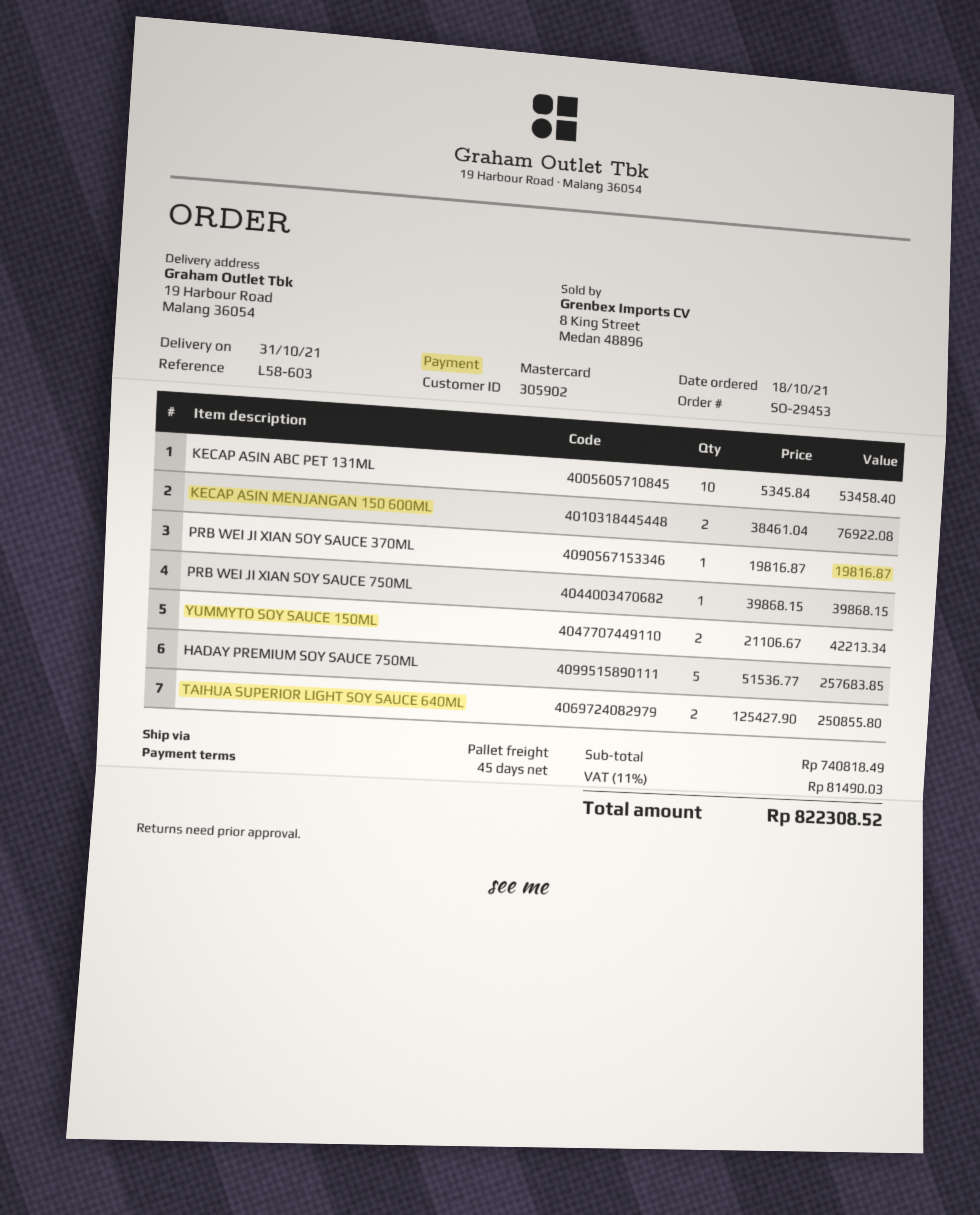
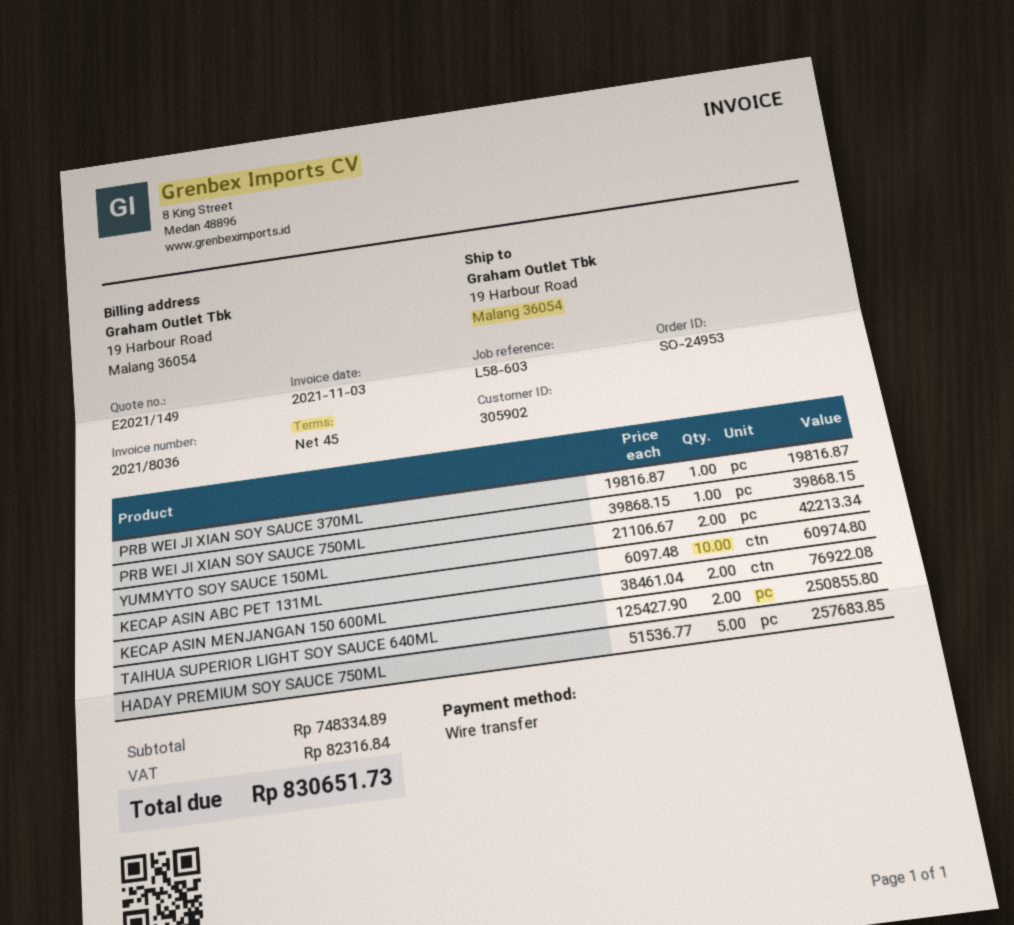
order number: SO-29453 -> SO-24953
payment method: Mastercard -> bank transfer
KECAP ASIN ABC PET 131ML: 10 x 5345.84 = 53458.40 -> 10 x 6097.48 = 60974.80
subtotal: 740818.49 -> 748334.89
tax: 81490.03 -> 82316.84
total: 822308.52 -> 830651.73

